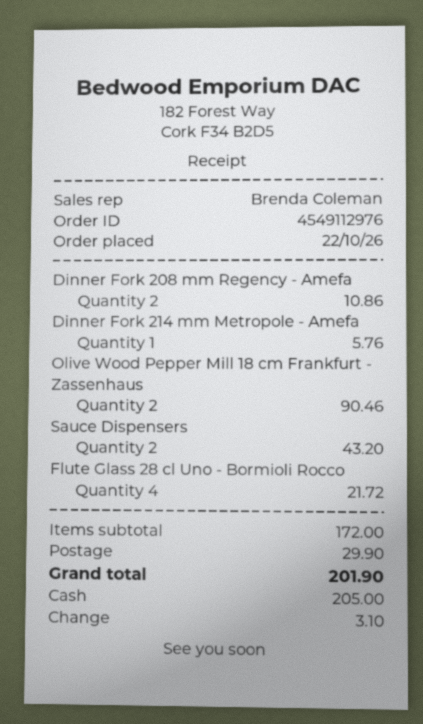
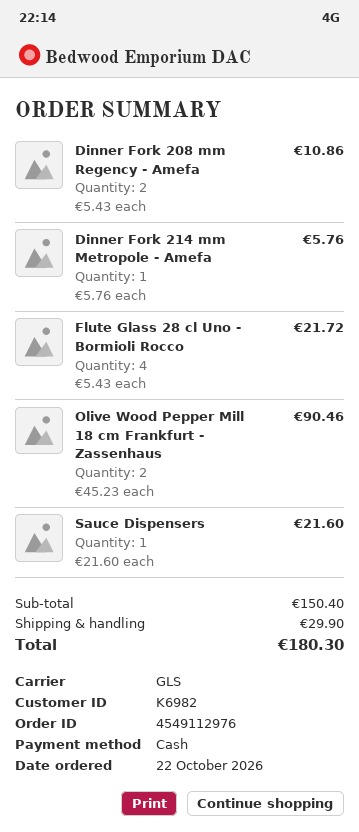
Sauce Dispensers: 2 for 43.20 -> 1 for 21.60
subtotal: 172.00 -> 150.40
total: 201.90 -> 180.30

